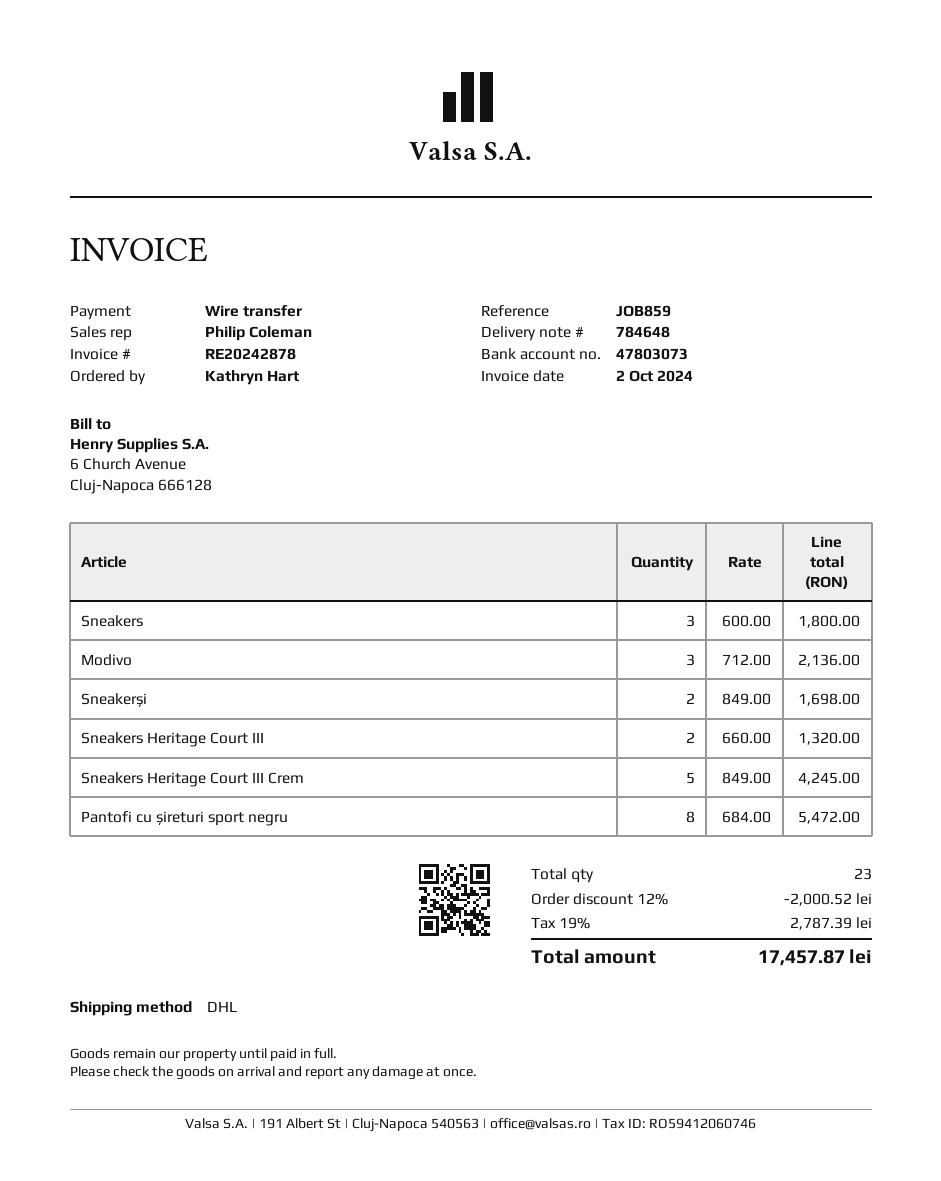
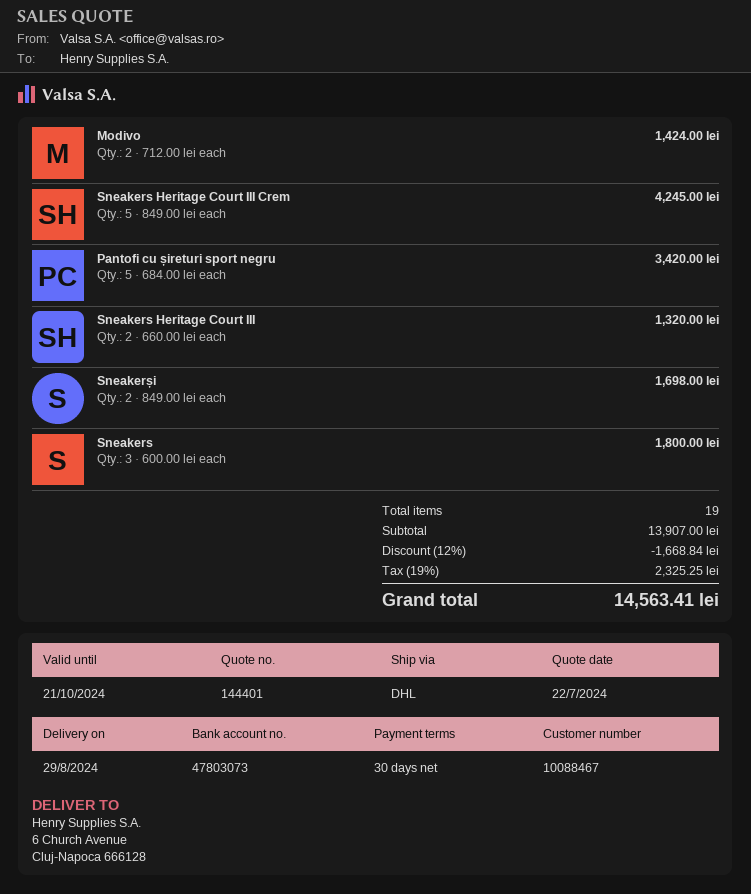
Modivo: 3 x 712.00 = 2136.00 -> 2 x 712.00 = 1424.00
Pantofi cu șireturi sport negru: 8 x 684.00 = 5472.00 -> 5 x 684.00 = 3420.00
total quantity: 23 -> 19
discount: 12% = 2000.52 -> 12% = 1668.84
tax: 19% = 2787.39 -> 19% = 2325.25
total: 17457.87 -> 14563.41

